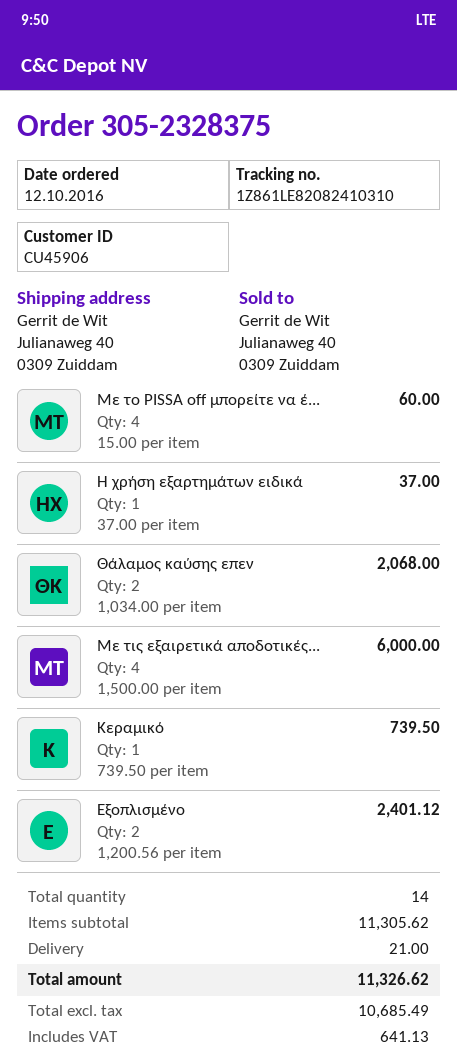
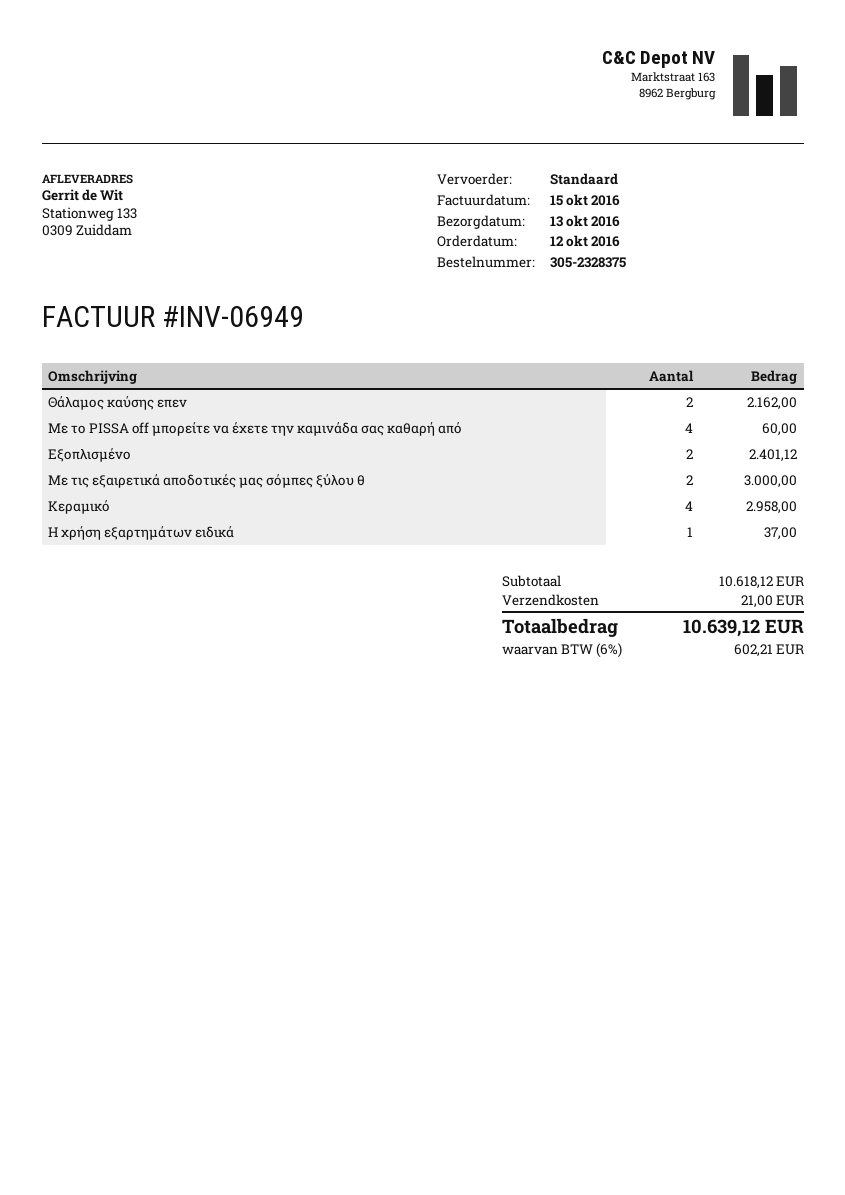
ship to: Julianaweg 40, 0309 Zuiddam -> Stationweg 133, 0309 Zuiddam
Θάλαμος καύσης επεν: 2 for 2068.00 -> 2 for 2162.00
Με τις εξαιρετικά αποδοτικές...: 4 for 6000.00 -> 2 for 3000.00
Κεραμικό: 1 for 739.50 -> 4 for 2958.00
subtotal: 11305.62 -> 10618.12
tax: 641.13 -> 602.21
total: 11326.62 -> 10639.12

